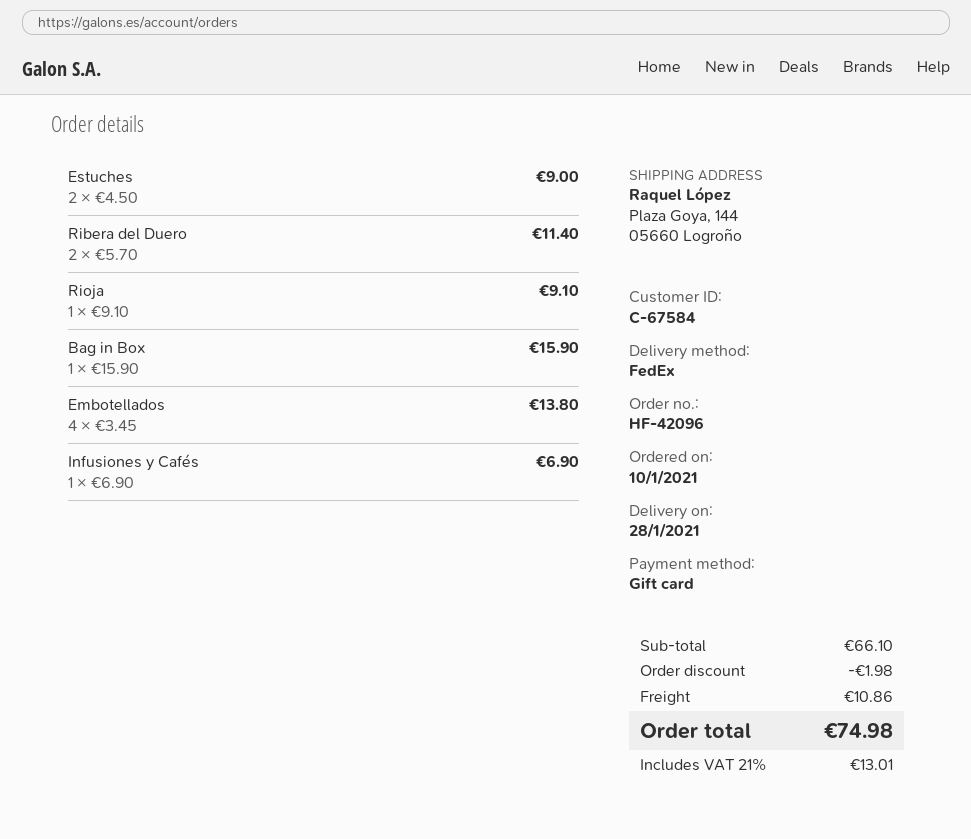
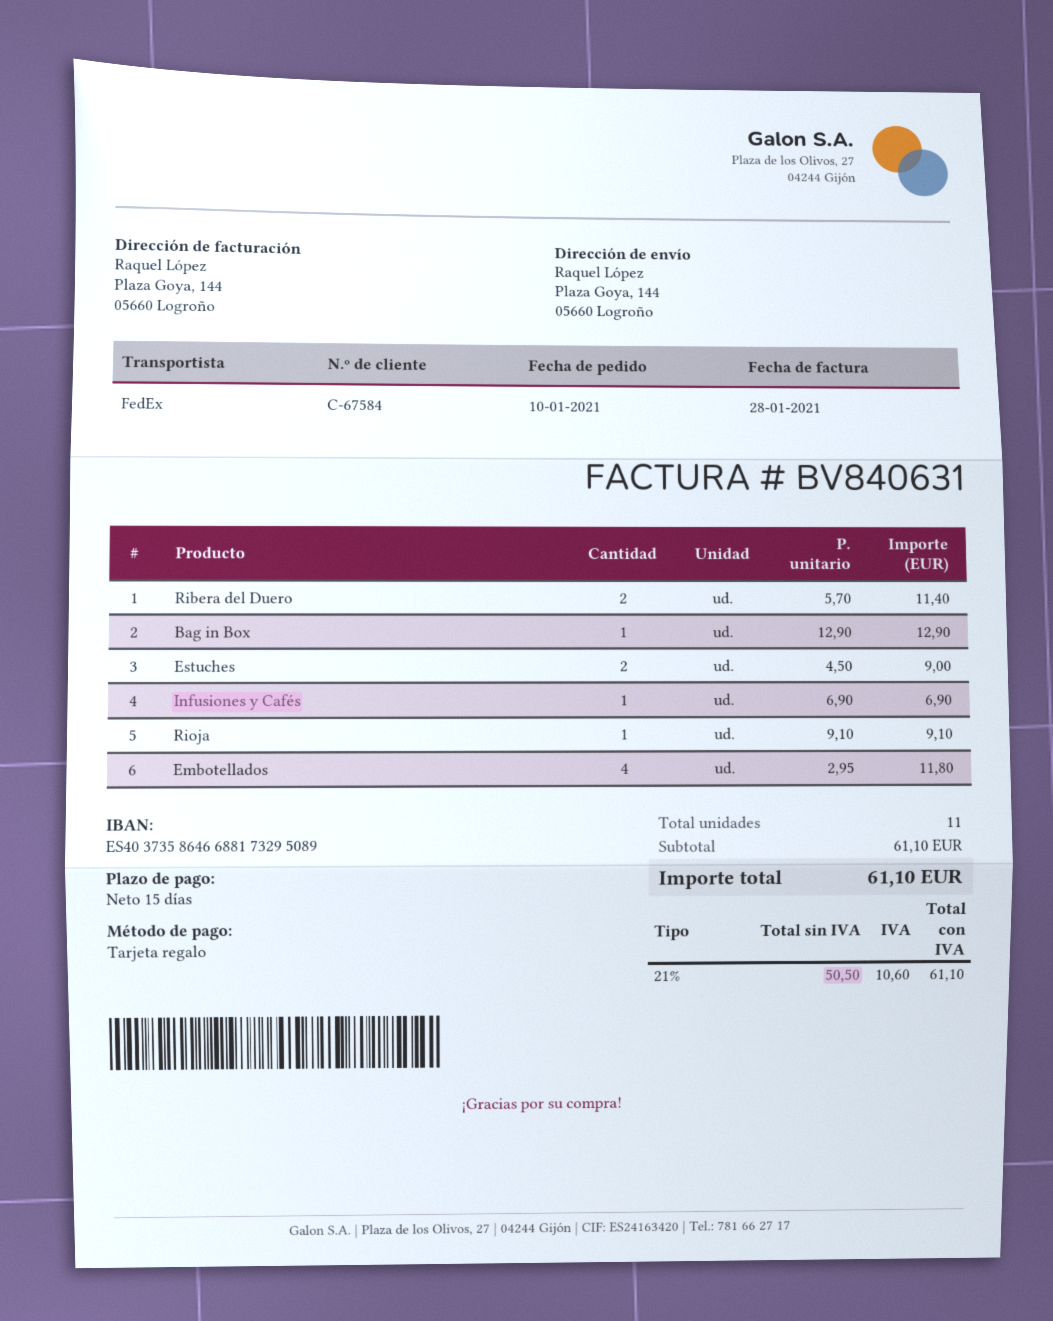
Bag in Box: 1 x 15.90 = 15.90 -> 1 x 12.90 = 12.90
Embotellados: 4 x 3.45 = 13.80 -> 4 x 2.95 = 11.80
subtotal: 66.10 -> 61.10
discount: 1.98 -> none
shipping: 10.86 -> none
tax: 21% = 13.01 -> 21% = 10.60
total: 74.98 -> 61.10

